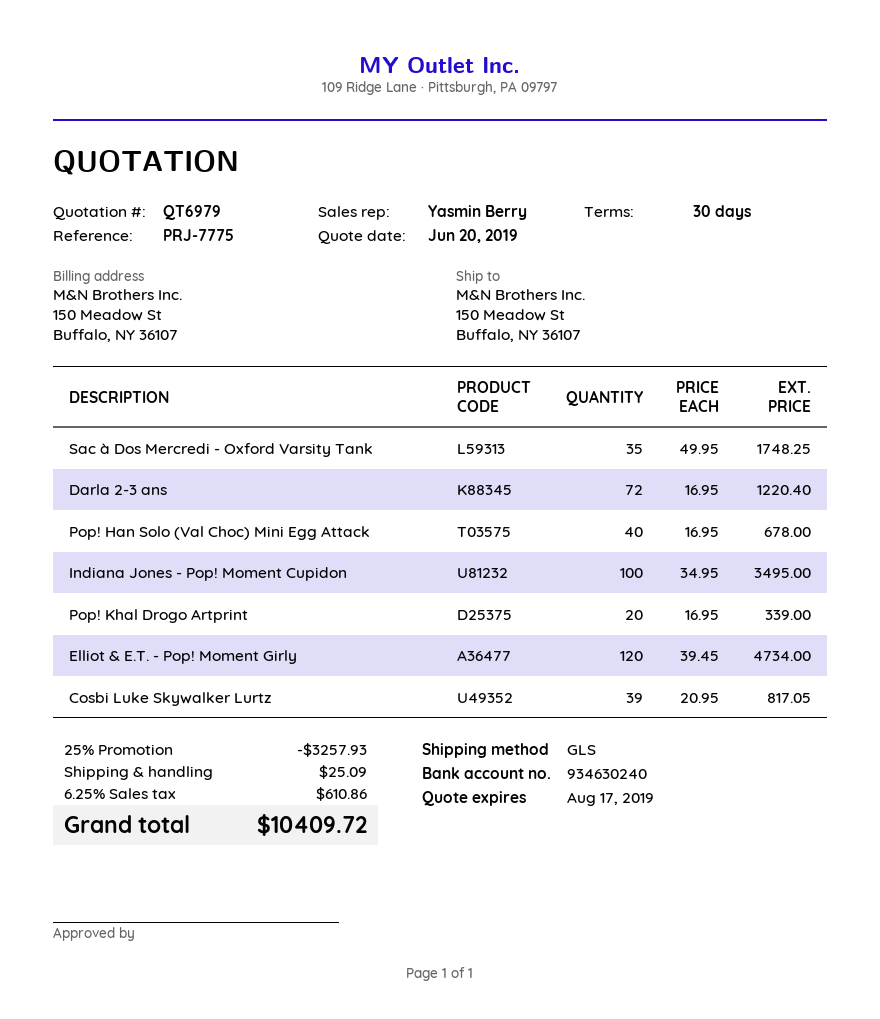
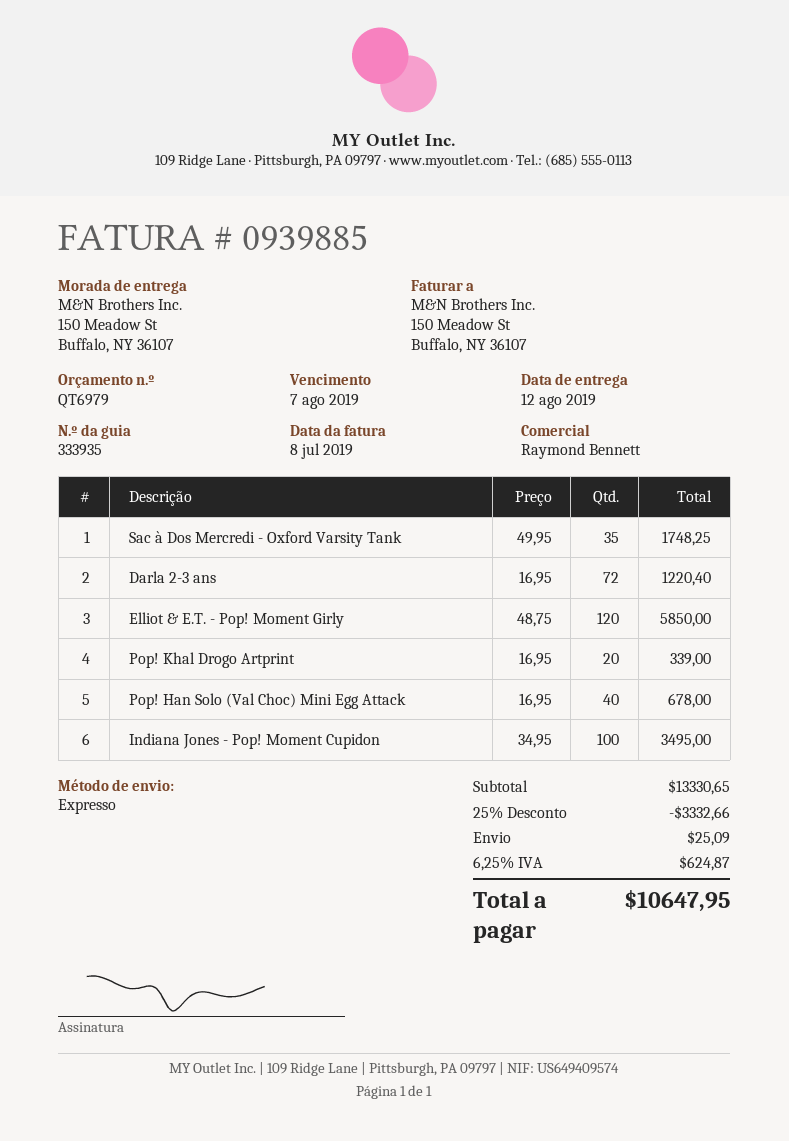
sales rep: Yasmin Berry -> Raymond Bennett
shipping method: GLS -> express
Elliot & E.T. - Pop! Moment Girly: 120 x 39.45 = 4734.00 -> 120 x 48.75 = 5850.00
Cosbi Luke Skywalker Lurtz: 39 x 20.95 = 817.05 -> none
discount: 25% = 3257.93 -> 25% = 3332.66
tax: 6.25% = 610.86 -> 6.25% = 624.87
total: 10409.72 -> 10647.95

